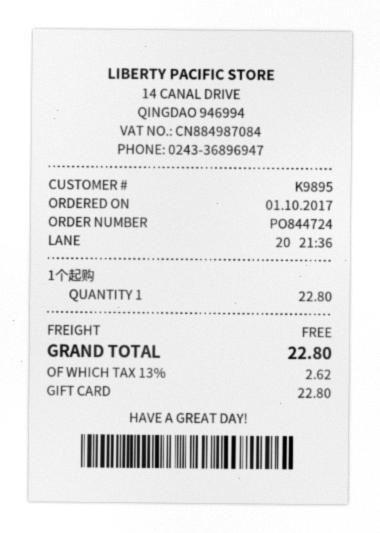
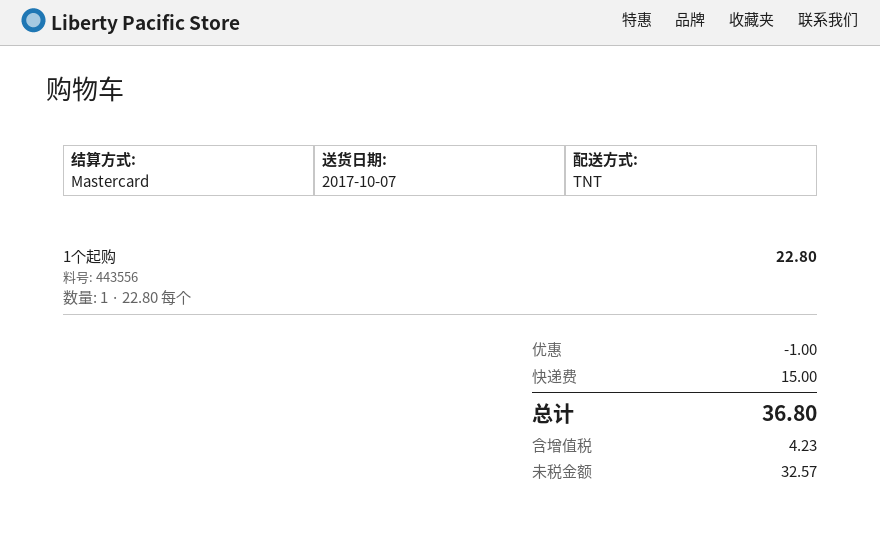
payment method: gift card -> Mastercard
discount: none -> 1.00
shipping: 0.00 -> 15.00
tax: 2.62 -> 4.23
total: 22.80 -> 36.80

